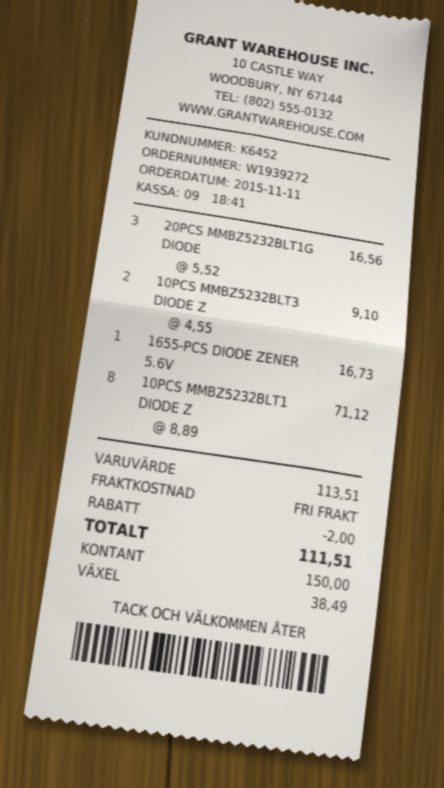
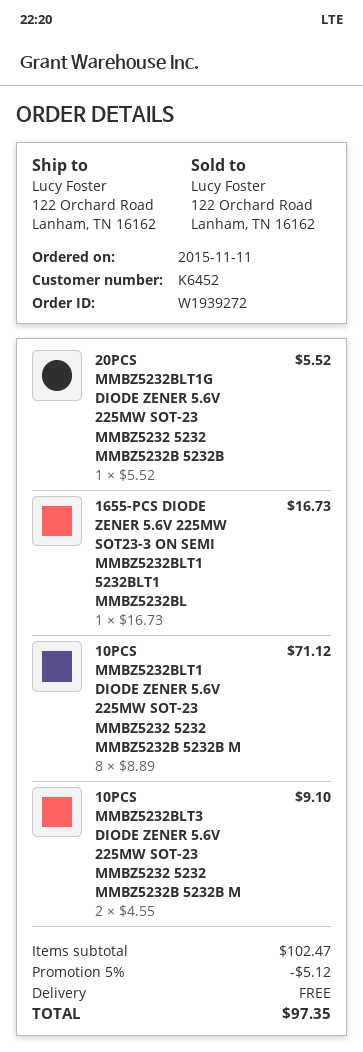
20PCS MMBZ5232BLT1G DIODE: 3 x 5.52 = 16.56 -> 1 x 5.52 = 5.52
subtotal: 113.51 -> 102.47
discount: 2.00 -> 5.12
total: 111.51 -> 97.35

